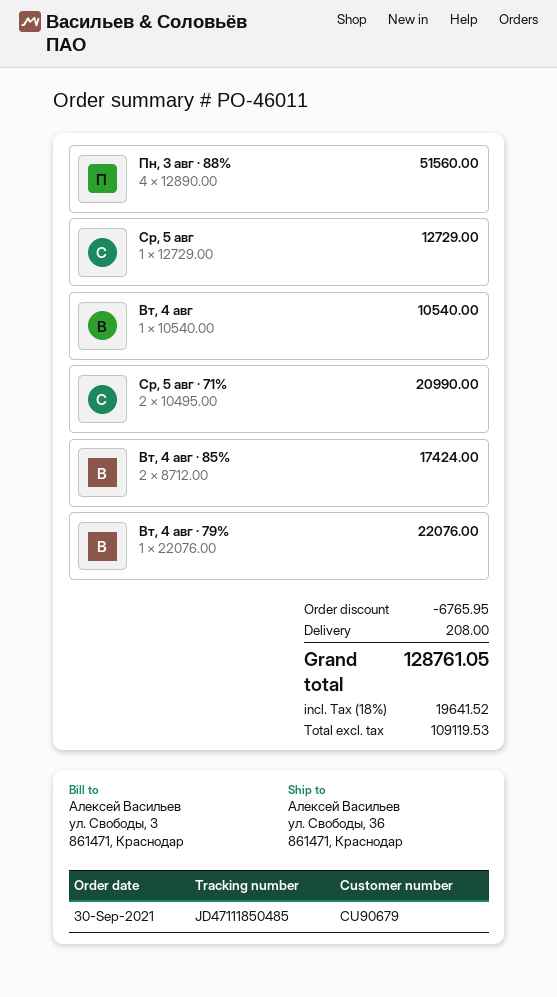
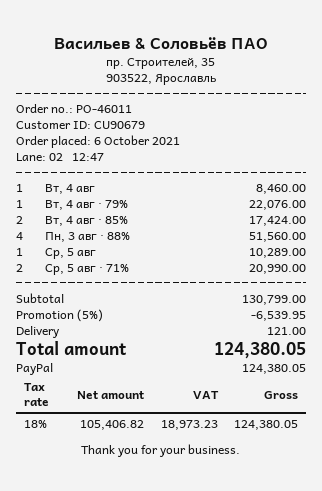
order date: 2021-09-30 -> 2021-10-06
Ср, 5 авг: 1 for 12729.00 -> 1 for 10289.00
Вт, 4 авг: 1 for 10540.00 -> 1 for 8460.00
discount: 6765.95 -> 6539.95
shipping: 208.00 -> 121.00
net: 109119.53 -> 105406.82
tax: 18% = 19641.52 -> 18% = 18973.23
total: 128761.05 -> 124380.05

